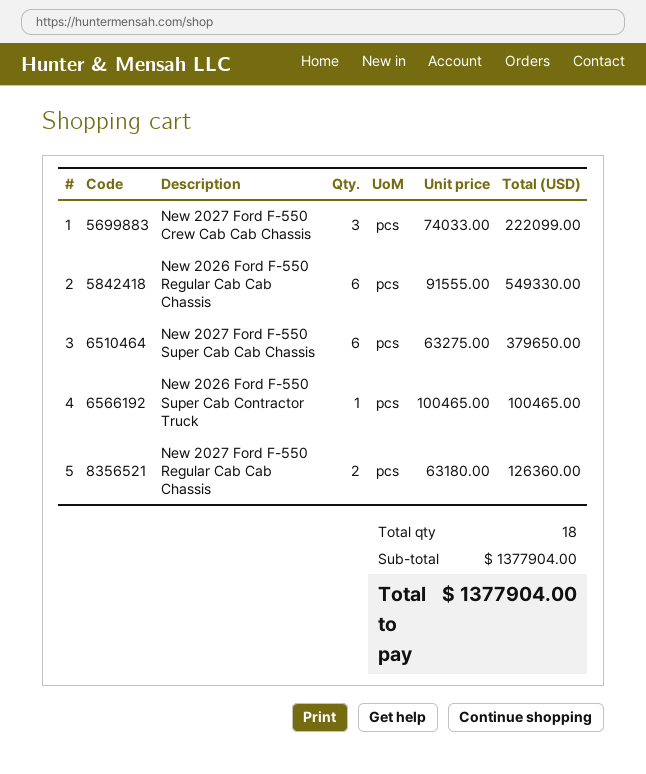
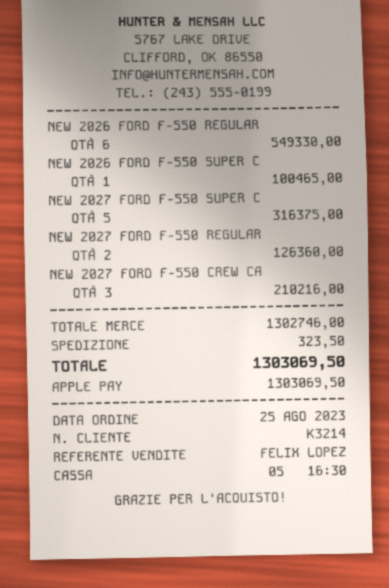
New 2027 Ford F-550 Crew Cab Cab Chassis: 3 for 222099.00 -> 3 for 210216.00
New 2027 Ford F-550 Super Cab Cab Chassis: 6 for 379650.00 -> 5 for 316375.00
subtotal: 1377904.00 -> 1302746.00
shipping: none -> 323.50
total: 1377904.00 -> 1303069.50

